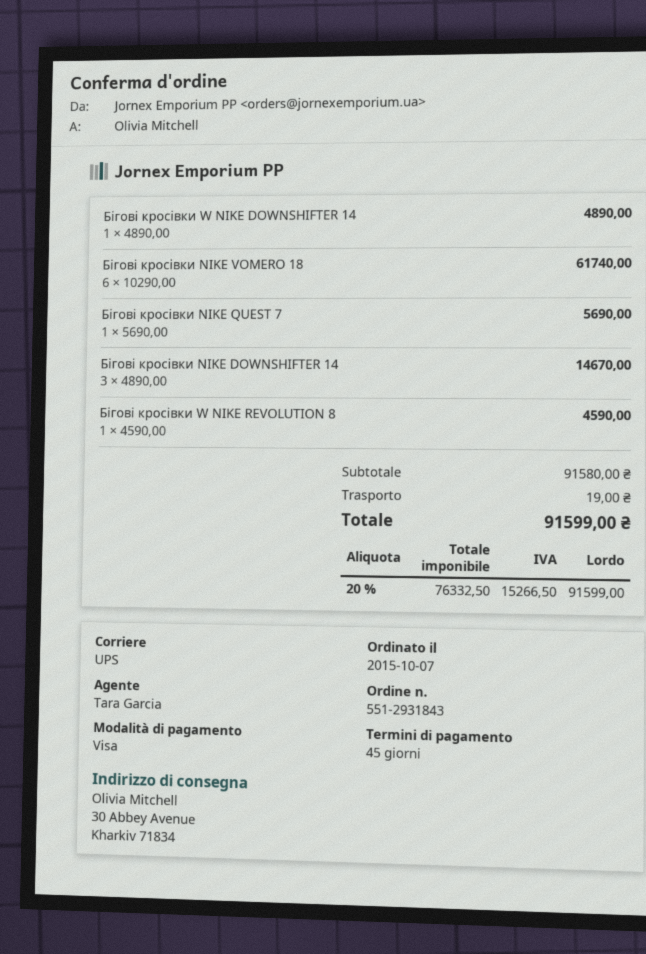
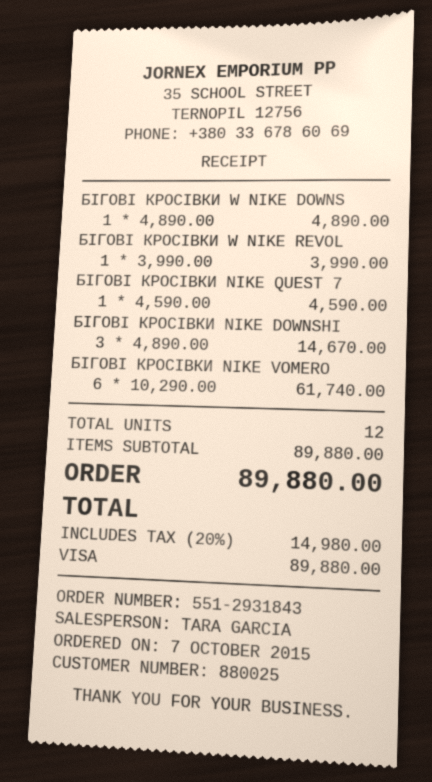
Бігові кросівки NIKE QUEST 7: 1 x 5690.00 = 5690.00 -> 1 x 4590.00 = 4590.00
Бігові кросівки W NIKE REVOLUTION 8: 1 x 4590.00 = 4590.00 -> 1 x 3990.00 = 3990.00
subtotal: 91580.00 -> 89880.00
shipping: 19.00 -> none
tax: 20% = 15266.50 -> 20% = 14980.00
total: 91599.00 -> 89880.00

